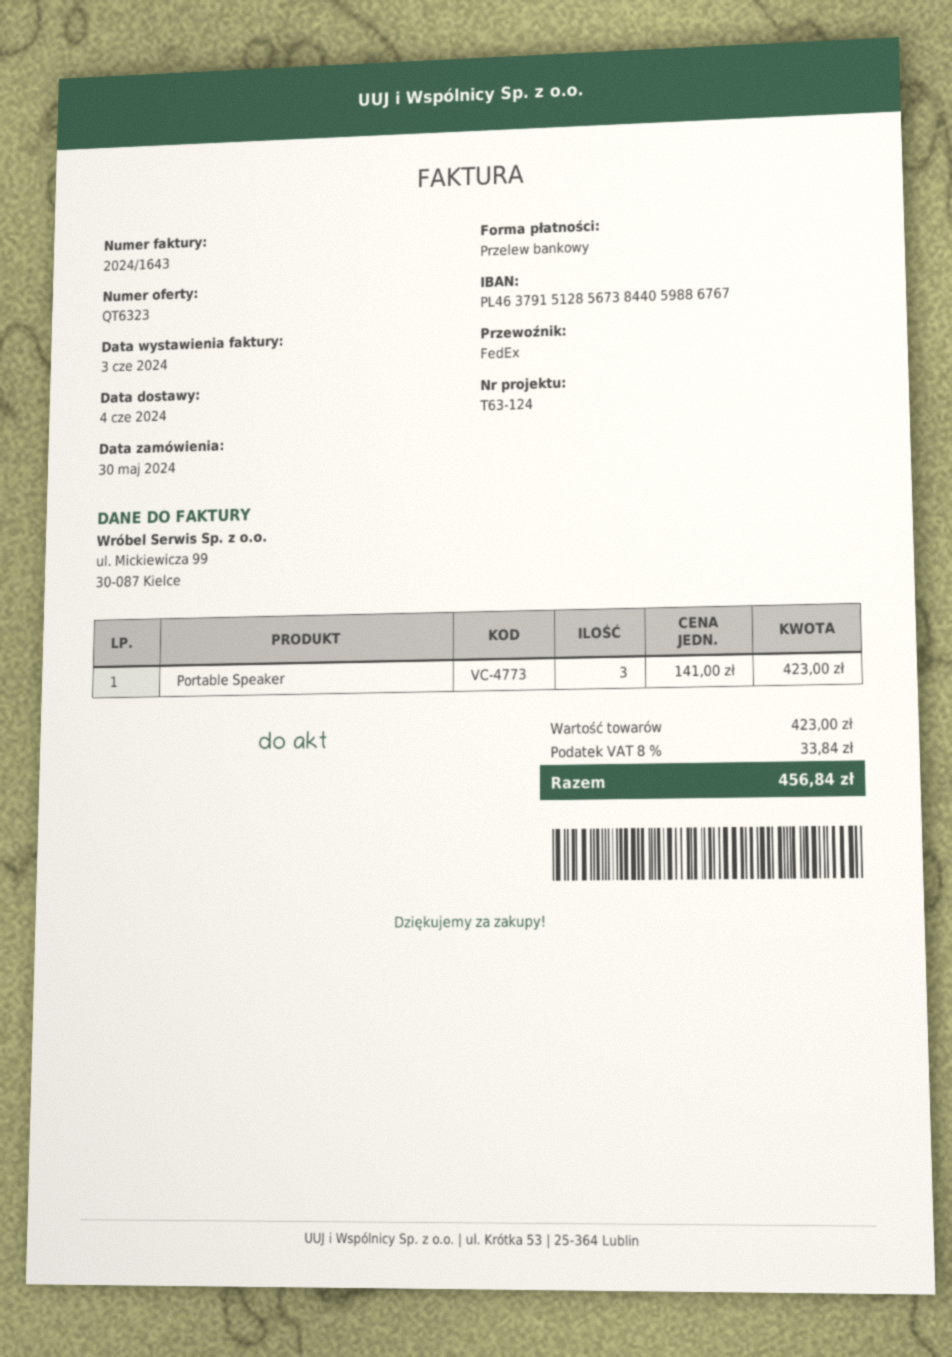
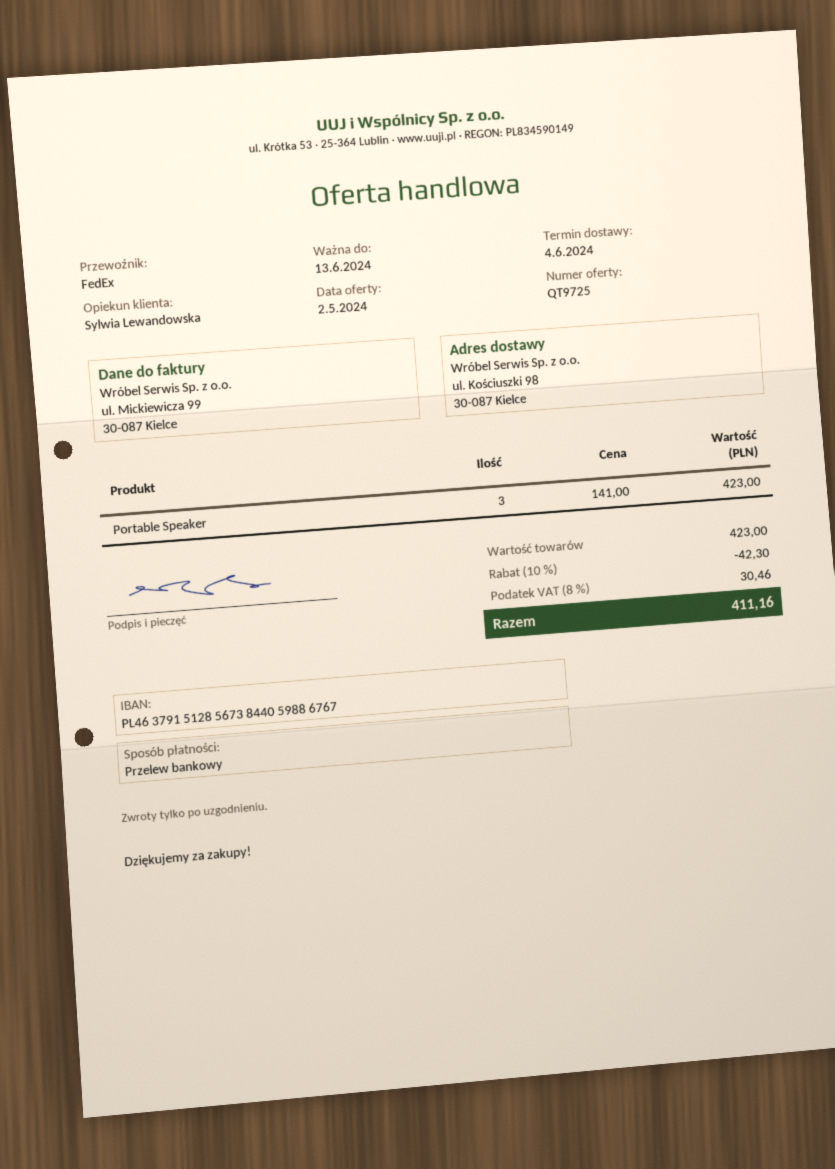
quote number: QT6323 -> QT9725
discount: none -> 10% = 42.30
tax: 8% = 33.84 -> 8% = 30.46
total: 456.84 -> 411.16

